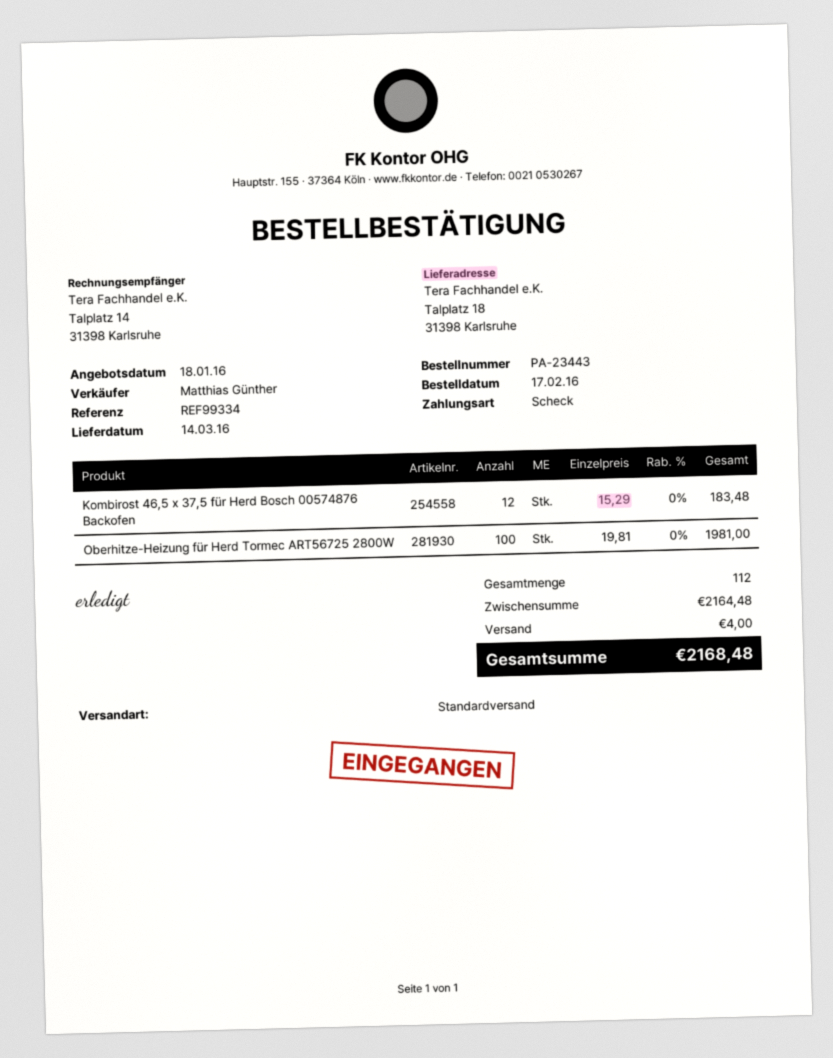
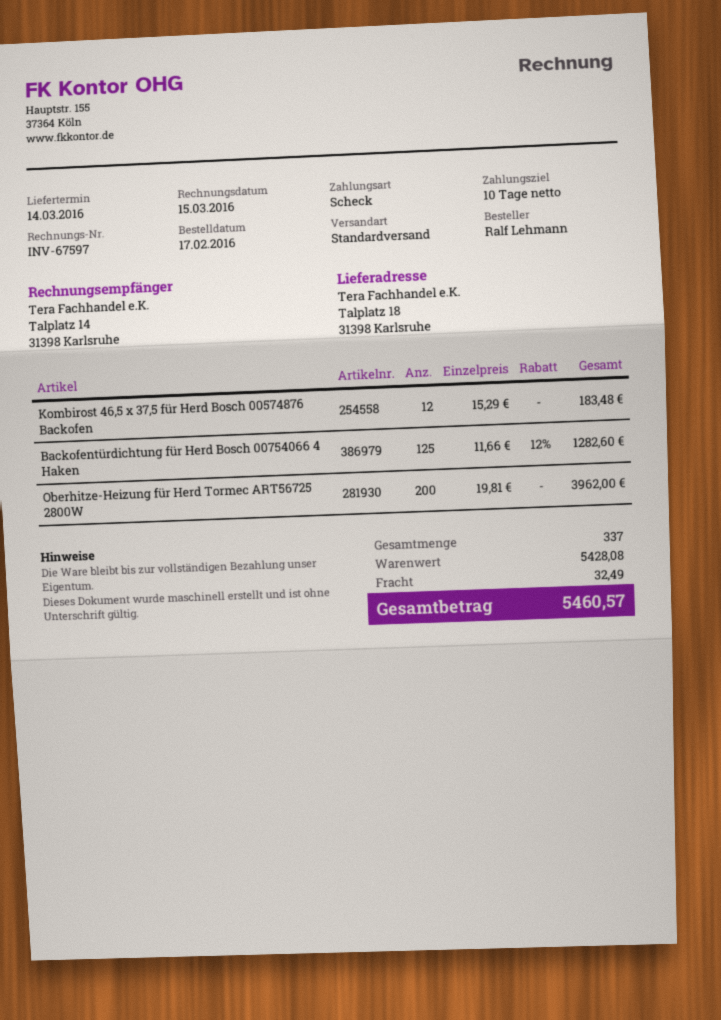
Oberhitze-Heizung für Herd Tormec ART56725 2800W: 100 x 19.81 = 1981.00 -> 200 x 19.81 = 3962.00
Backofentürdichtung für Herd Bosch 00754066 4 Haken: none -> 125 x 11.66 - 12% = 1282.60
total quantity: 112 -> 337
subtotal: 2164.48 -> 5428.08
shipping: 4.00 -> 32.49
total: 2168.48 -> 5460.57

